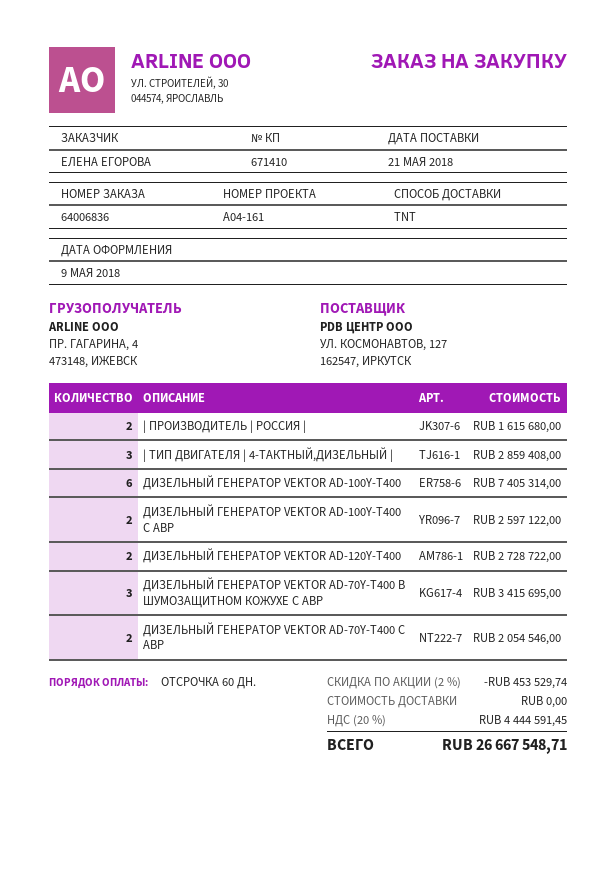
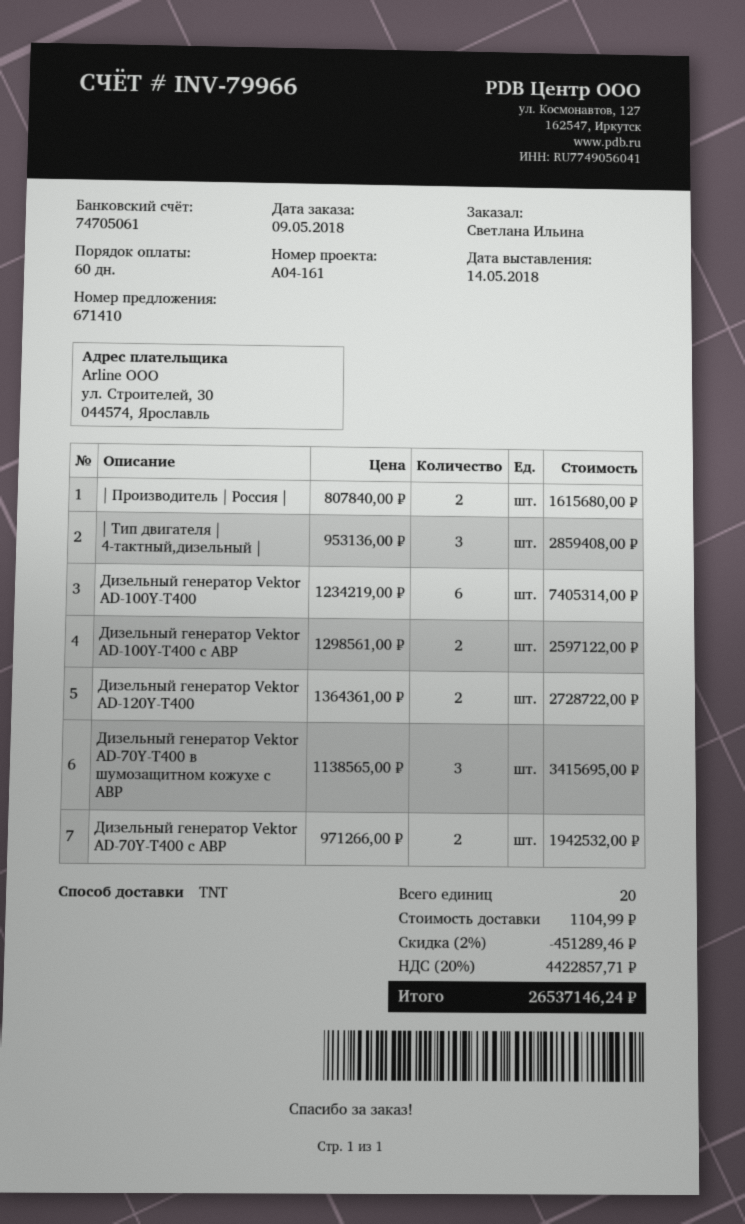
ordered by: ЕЛЕНА ЕГОРОВА -> Светлана Ильина
ДИЗЕЛЬНЫЙ ГЕНЕРАТОР VEKTOR AD-70Y-T400 С АВР: 2 for 2054546.00 -> 2 for 1942532.00
discount: 2% = 453529.74 -> 2% = 451289.46
shipping: 0.00 -> 1104.99
tax: 20% = 4444591.45 -> 20% = 4422857.71
total: 26667548.71 -> 26537146.24

